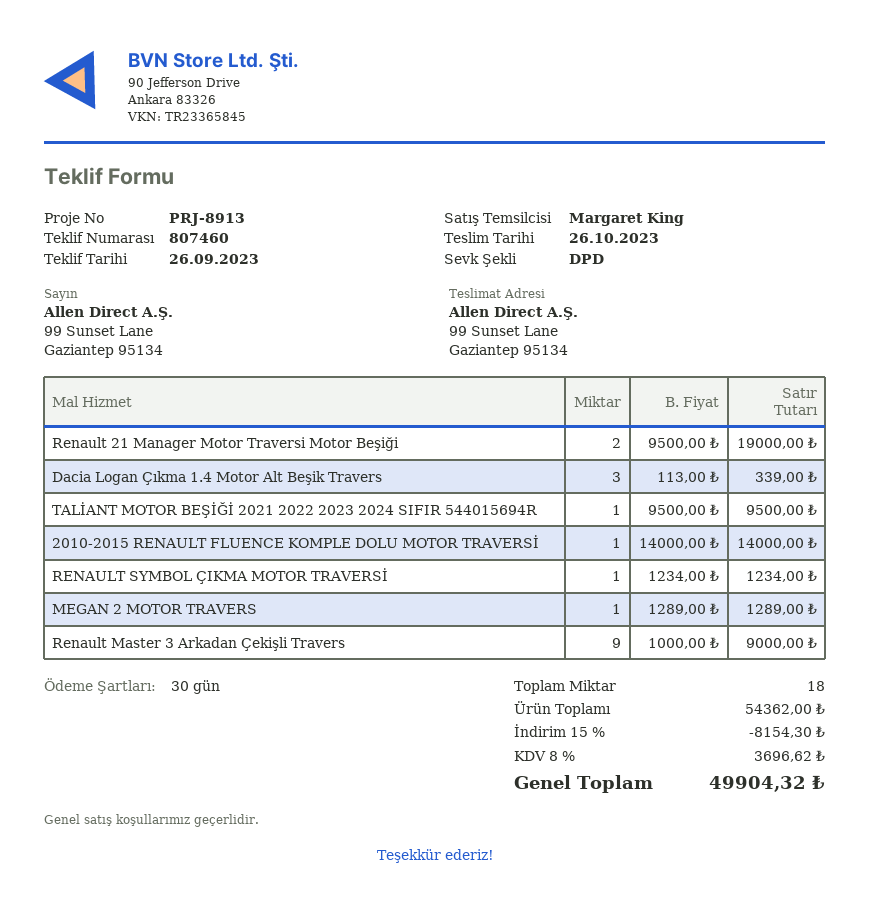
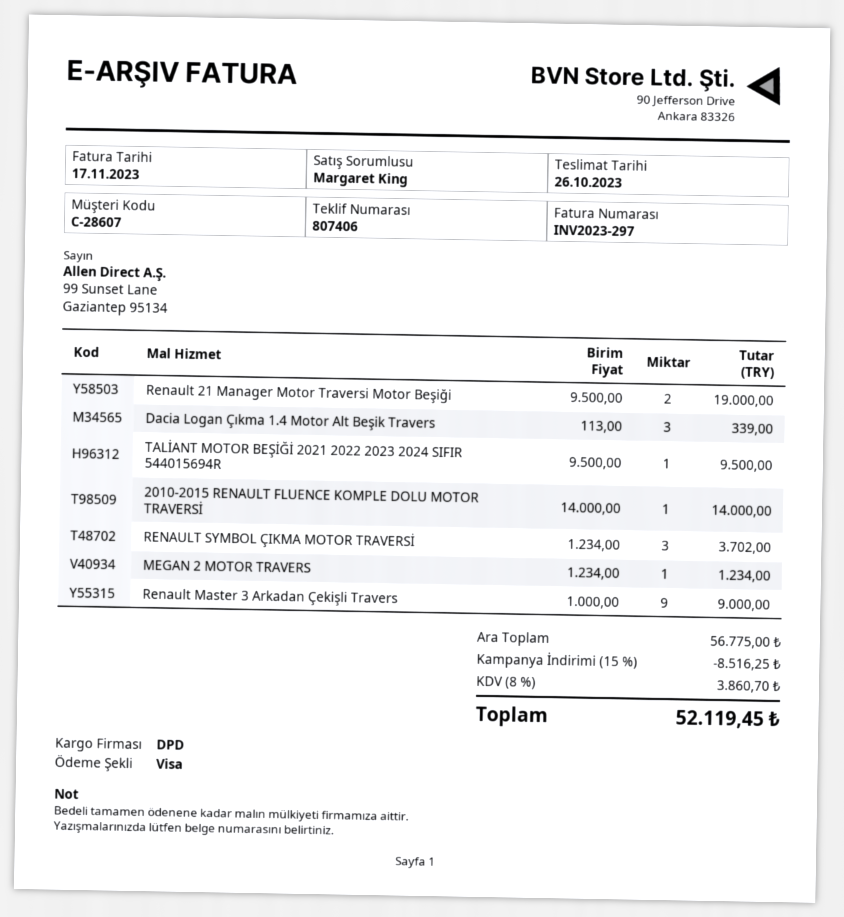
quote number: 807460 -> 807406
RENAULT SYMBOL ÇIKMA MOTOR TRAVERSİ: 1 x 1234.00 = 1234.00 -> 3 x 1234.00 = 3702.00
MEGAN 2 MOTOR TRAVERS: 1 x 1289.00 = 1289.00 -> 1 x 1234.00 = 1234.00
subtotal: 54362.00 -> 56775.00
discount: 15% = 8154.30 -> 15% = 8516.25
tax: 8% = 3696.62 -> 8% = 3860.70
total: 49904.32 -> 52119.45

